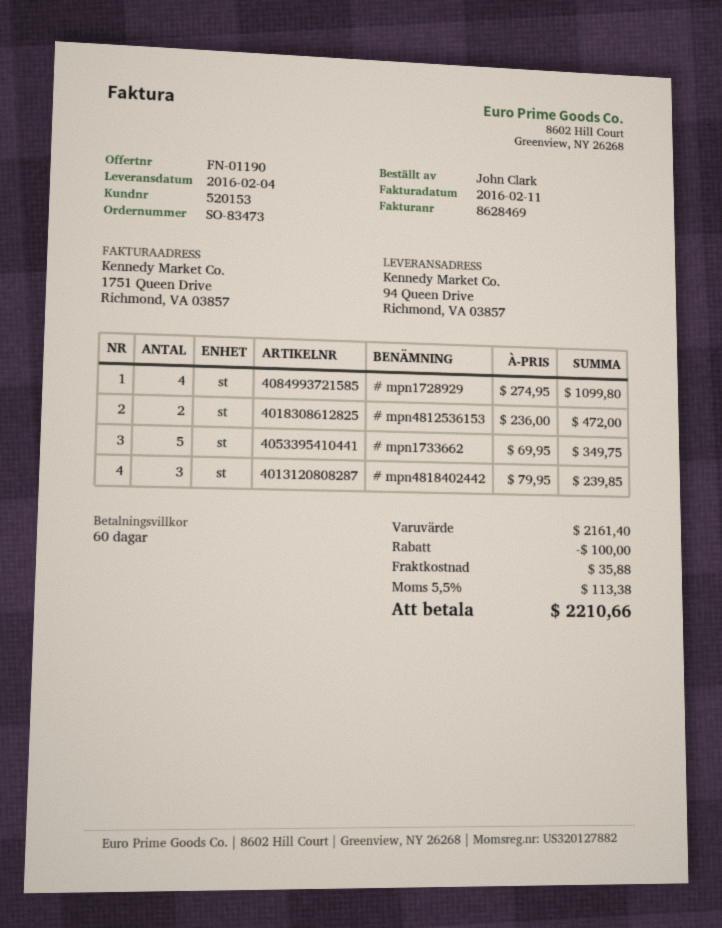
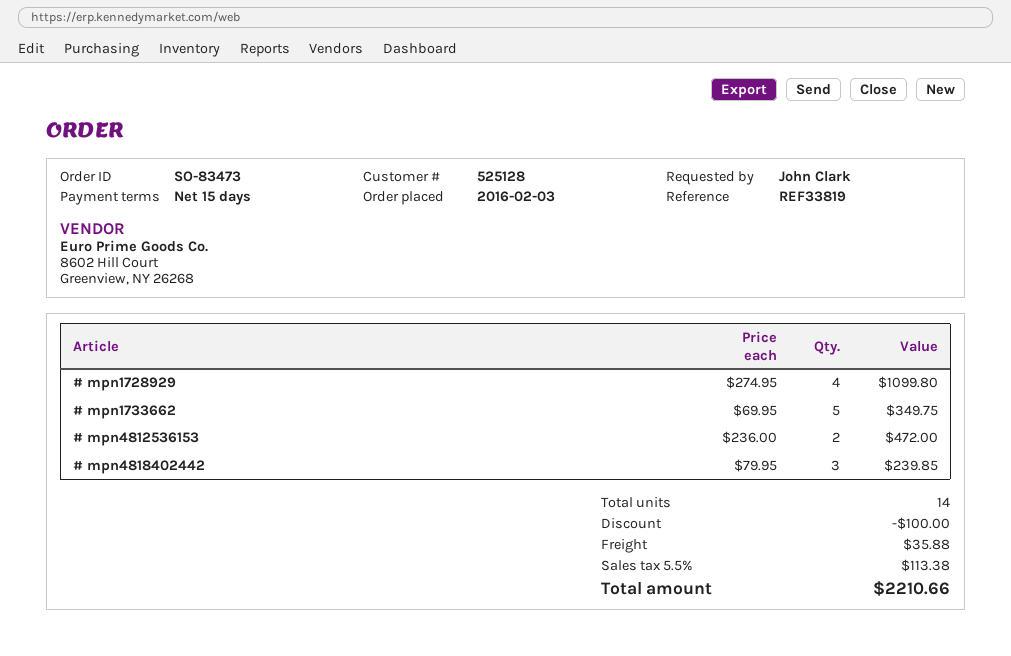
payment terms: 60 days -> 15 days
customer number: 520153 -> 525128

